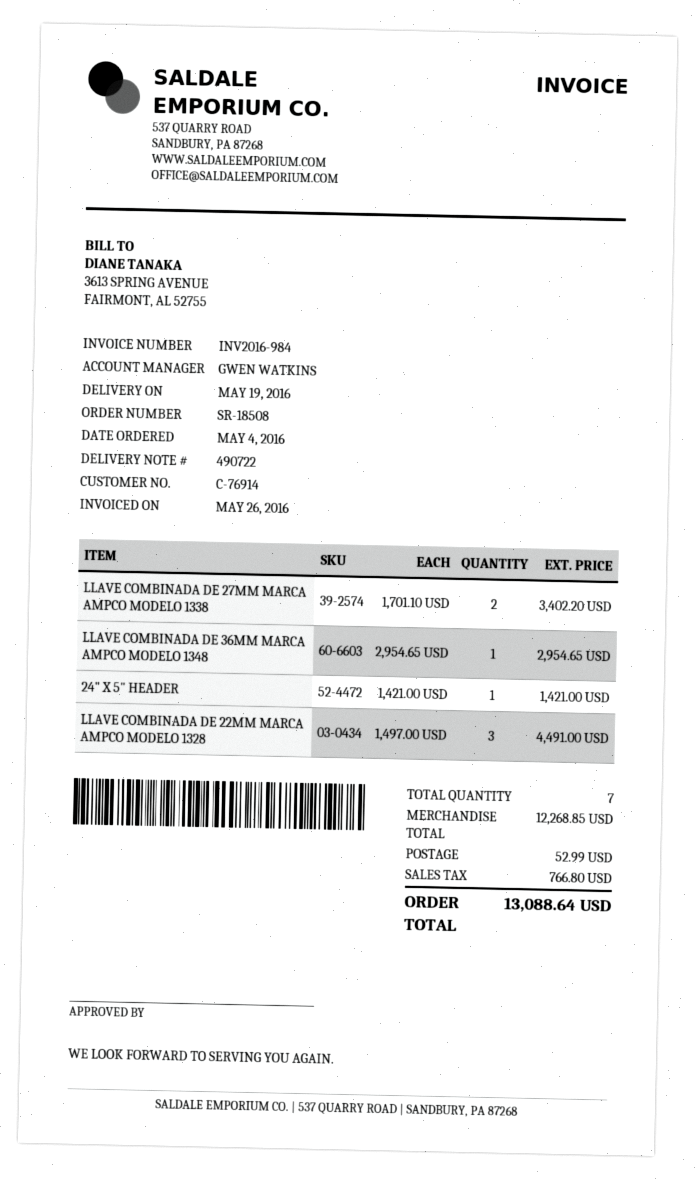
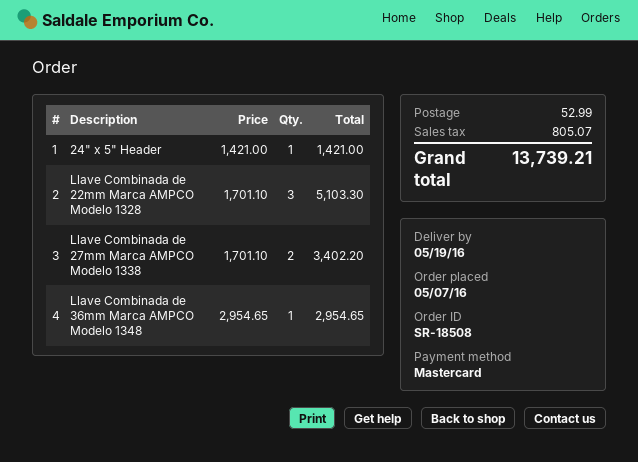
order date: 2016-05-04 -> 2016-05-07
LLAVE COMBINADA DE 22MM MARCA AMPCO MODELO 1328: 3 x 1497.00 = 4491.00 -> 3 x 1701.10 = 5103.30
tax: 766.80 -> 805.07
total: 13088.64 -> 13739.21

